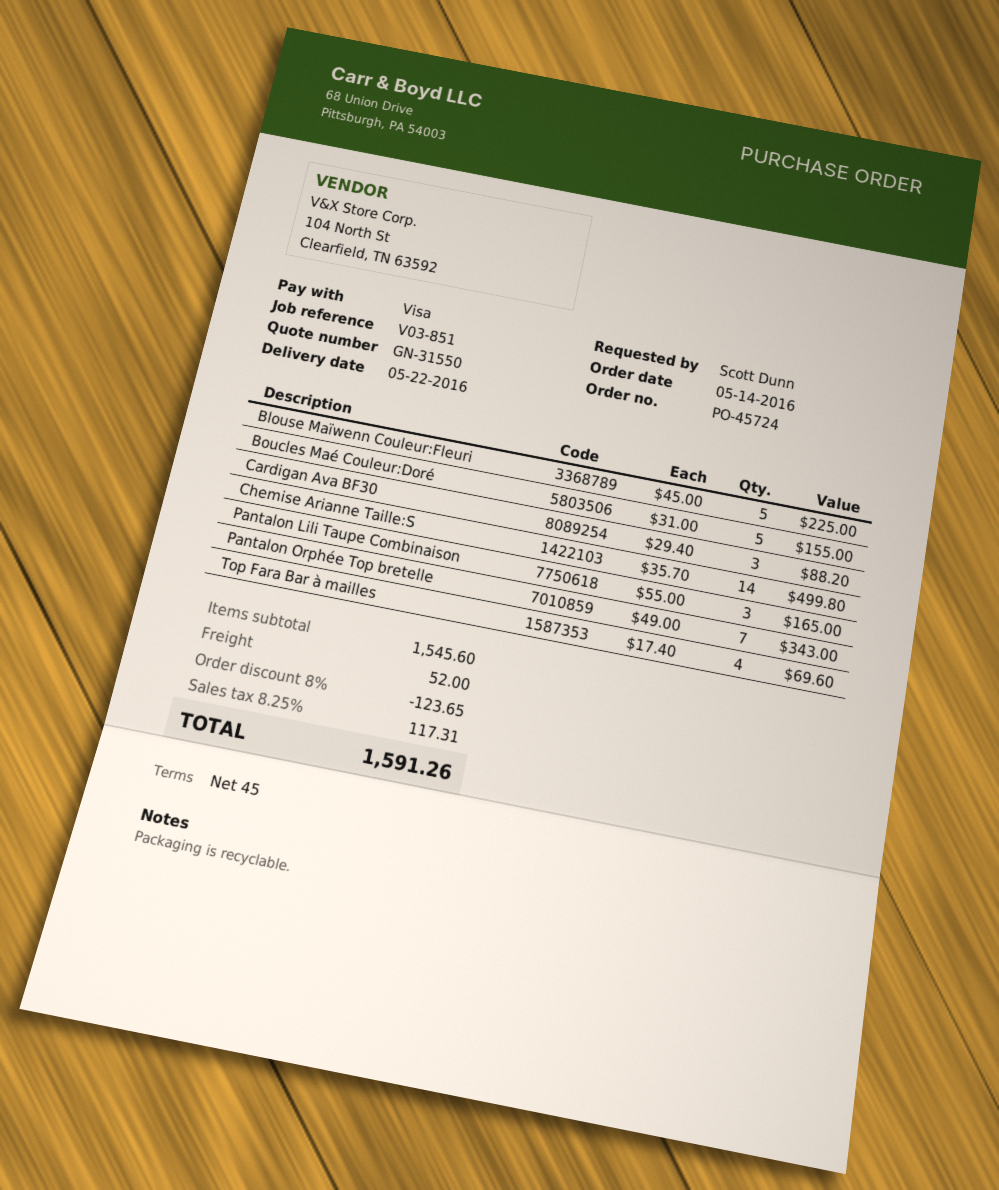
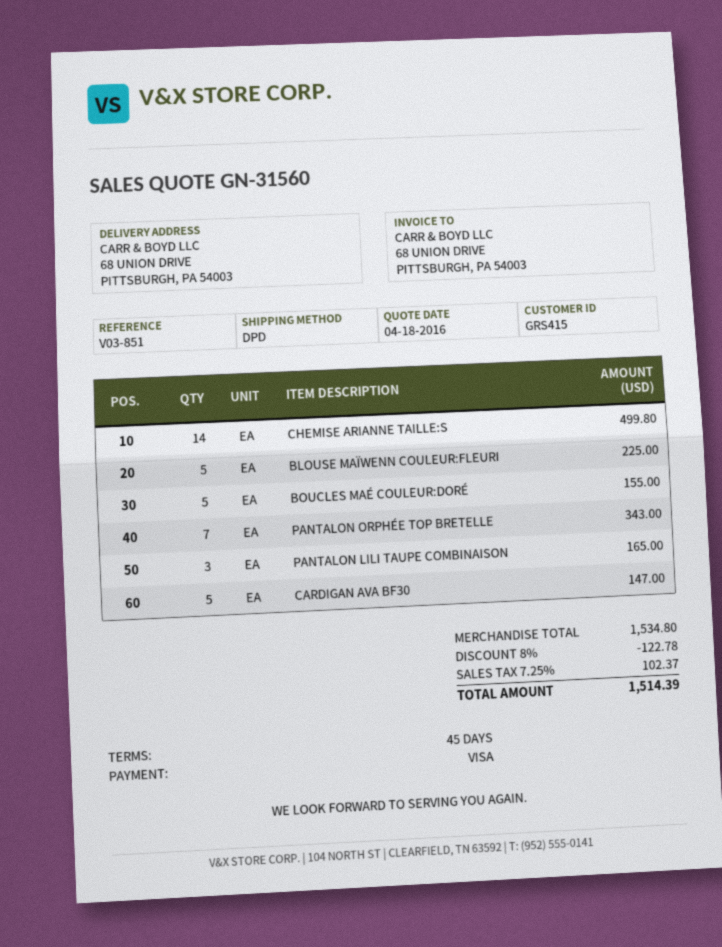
quote number: GN-31550 -> GN-31560
Cardigan Ava BF30: 3 for 88.20 -> 5 for 147.00
Top Fara Bar à mailles: 4 for 69.60 -> none
subtotal: 1545.60 -> 1534.80
discount: 8% = 123.65 -> 8% = 122.78
shipping: 52.00 -> none
tax: 8.25% = 117.31 -> 7.25% = 102.37
total: 1591.26 -> 1514.39

